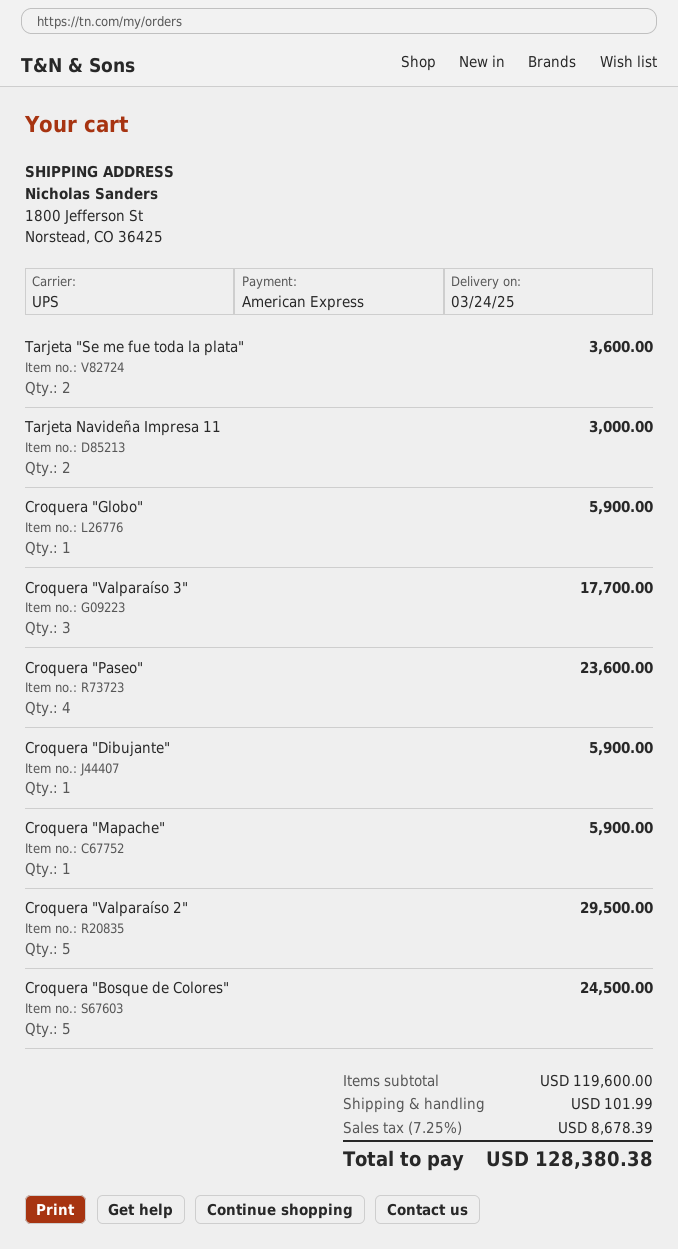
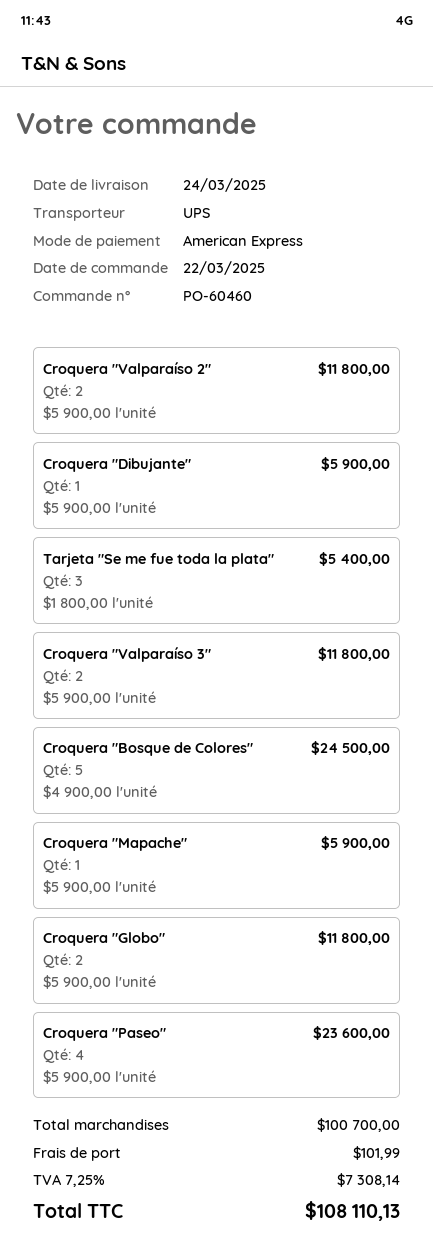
Tarjeta "Se me fue toda la plata": 2 for 3600.00 -> 3 for 5400.00
Tarjeta Navideña Impresa 11: 2 for 3000.00 -> none
Croquera "Globo": 1 for 5900.00 -> 2 for 11800.00
Croquera "Valparaíso 3": 3 for 17700.00 -> 2 for 11800.00
Croquera "Valparaíso 2": 5 for 29500.00 -> 2 for 11800.00
subtotal: 119600.00 -> 100700.00
tax: 7.25% = 8678.39 -> 7.25% = 7308.14
total: 128380.38 -> 108110.13

